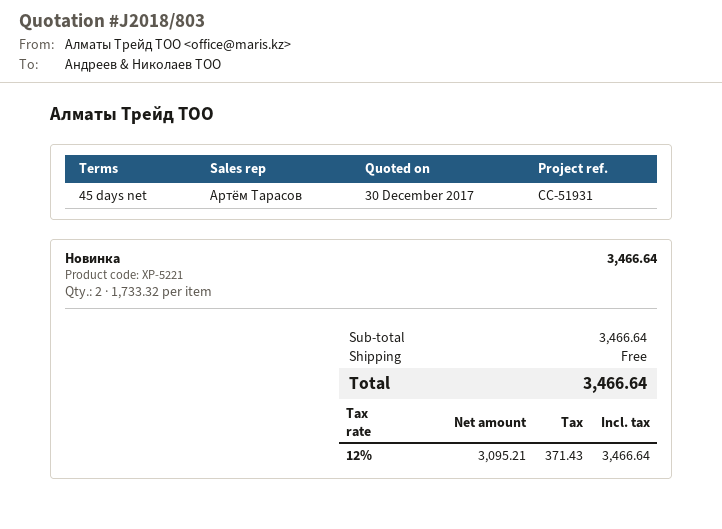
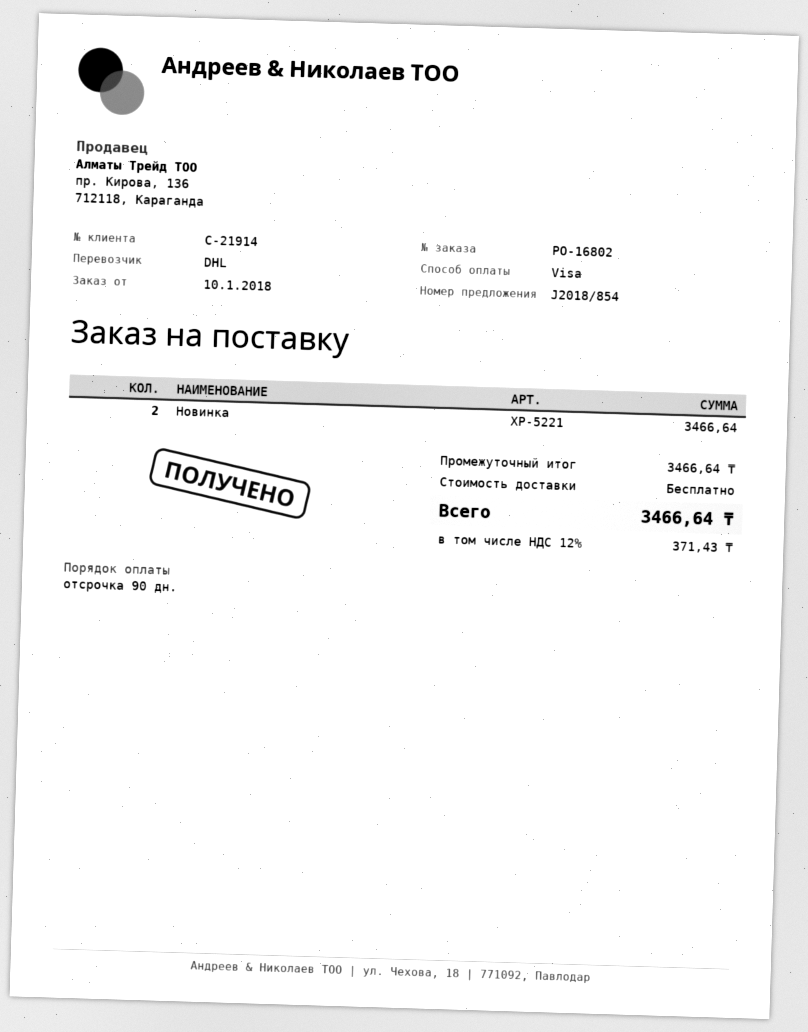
quote number: J2018/803 -> J2018/854
payment terms: 45 days -> 90 days

